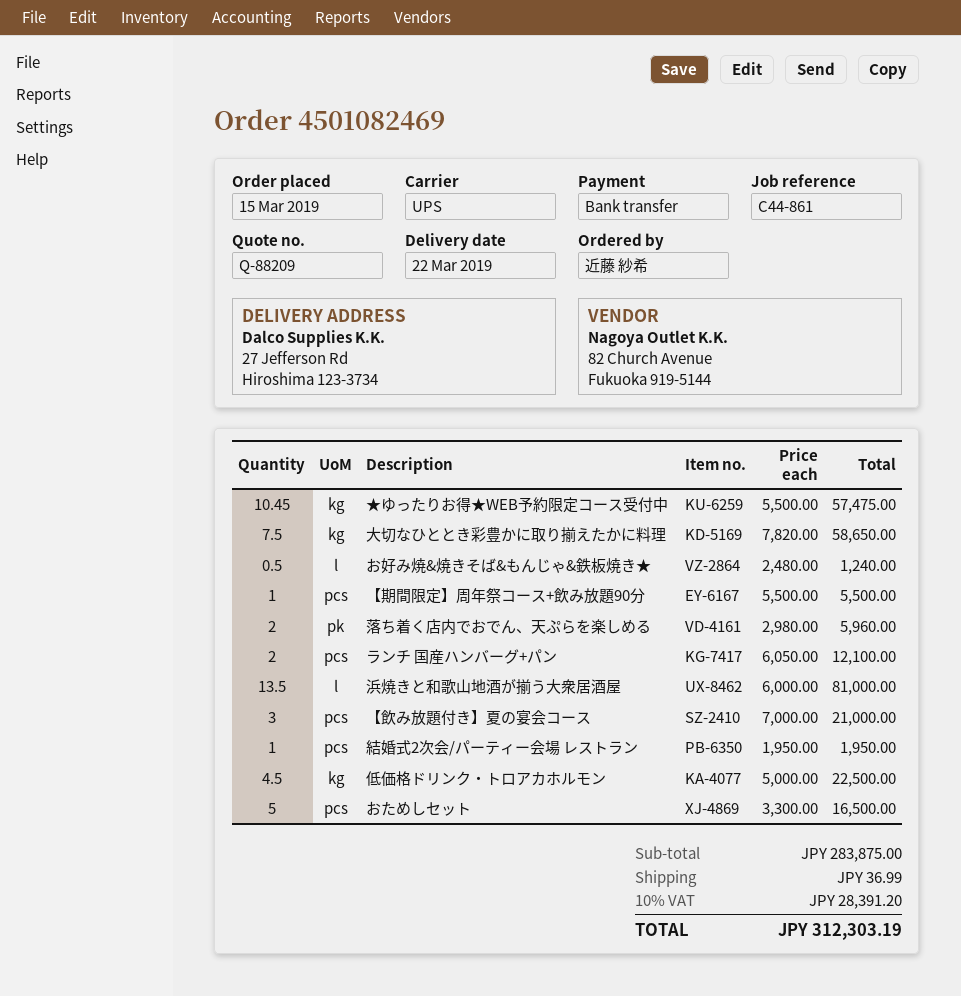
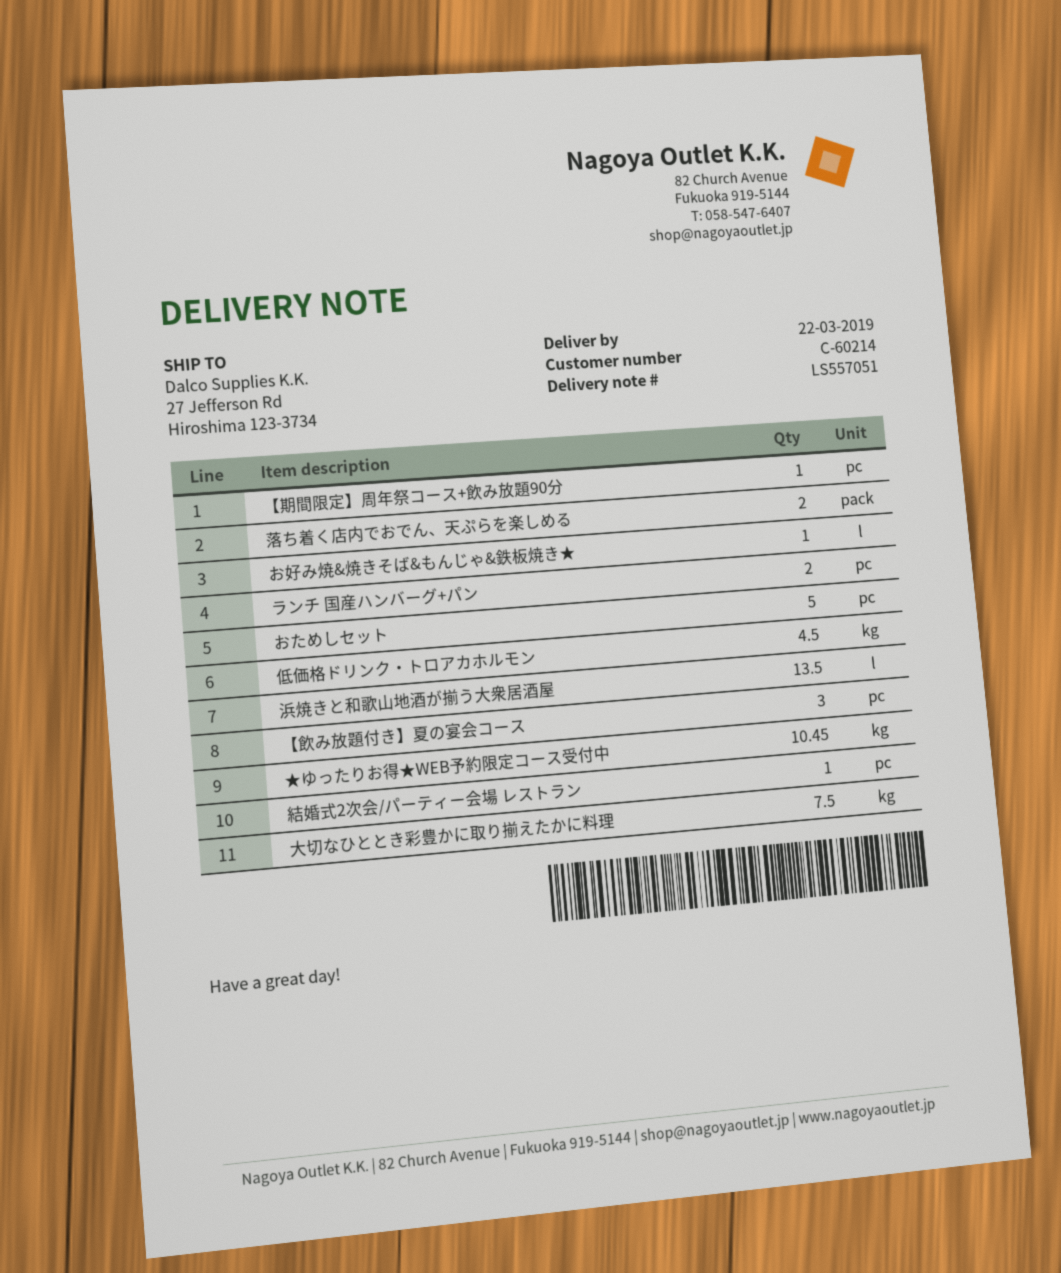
お好み焼&焼きそば&もんじゃ&鉄板焼き★: 0.5 -> 1

